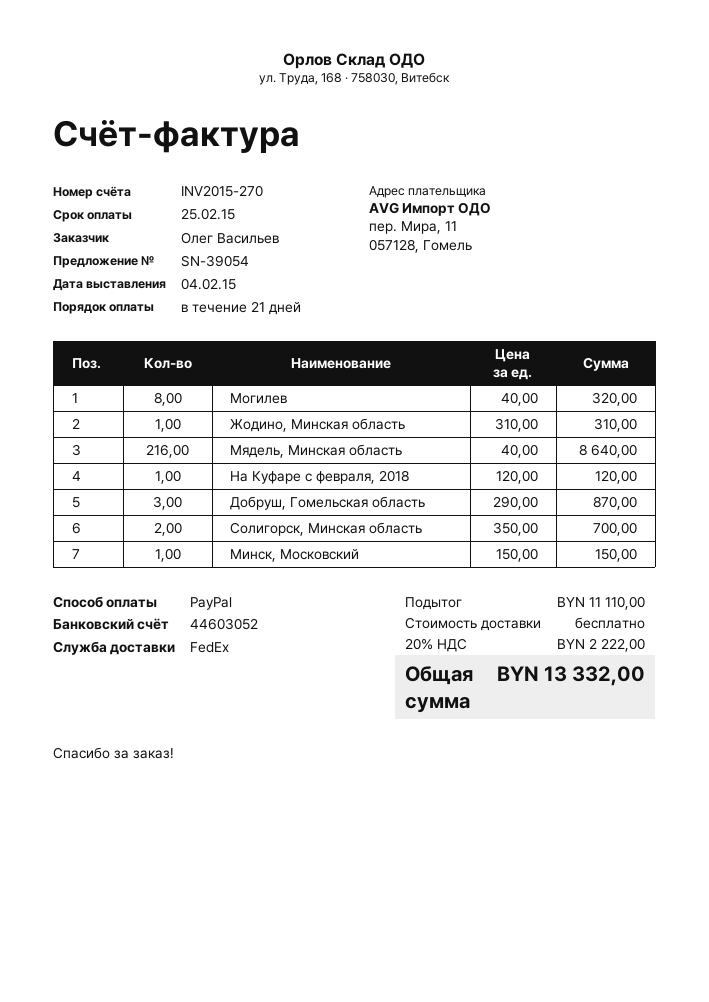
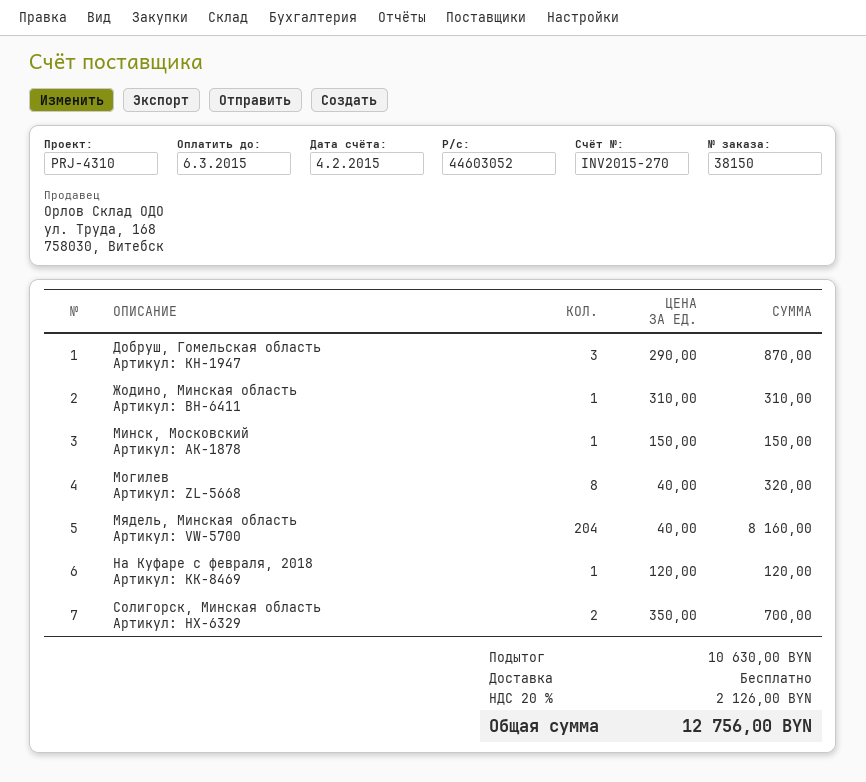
due date: 2015-02-25 -> 2015-03-06
Мядель, Минская область: 216 x 40.00 = 8640.00 -> 204 x 40.00 = 8160.00
subtotal: 11110.00 -> 10630.00
tax: 20% = 2222.00 -> 20% = 2126.00
total: 13332.00 -> 12756.00

